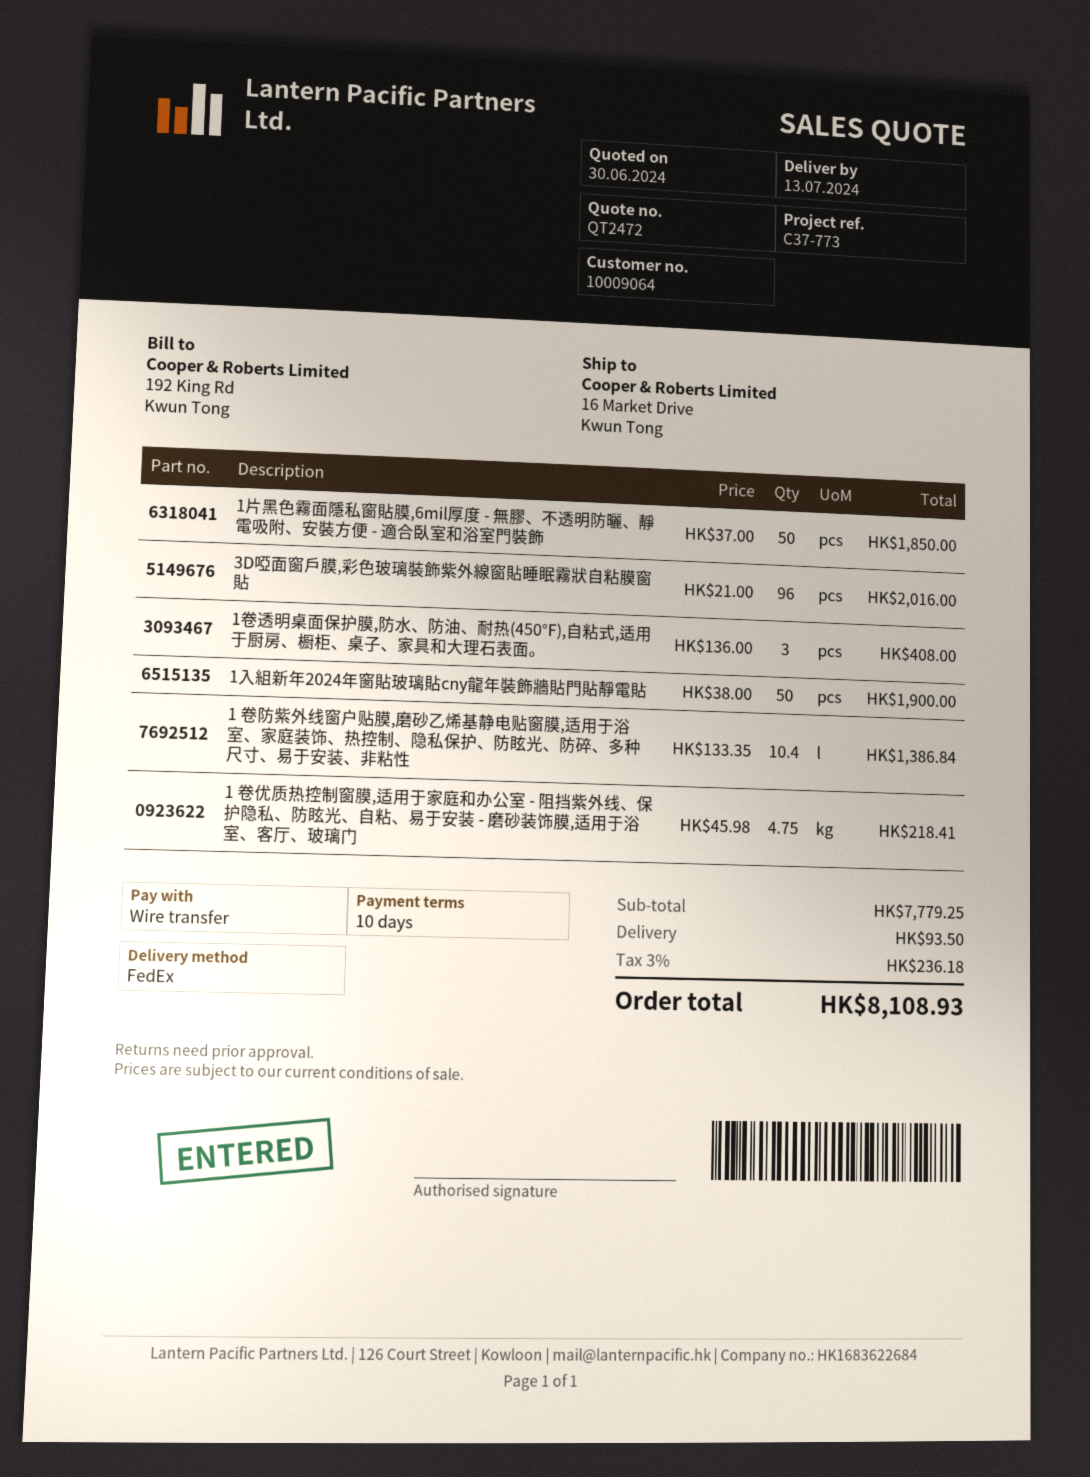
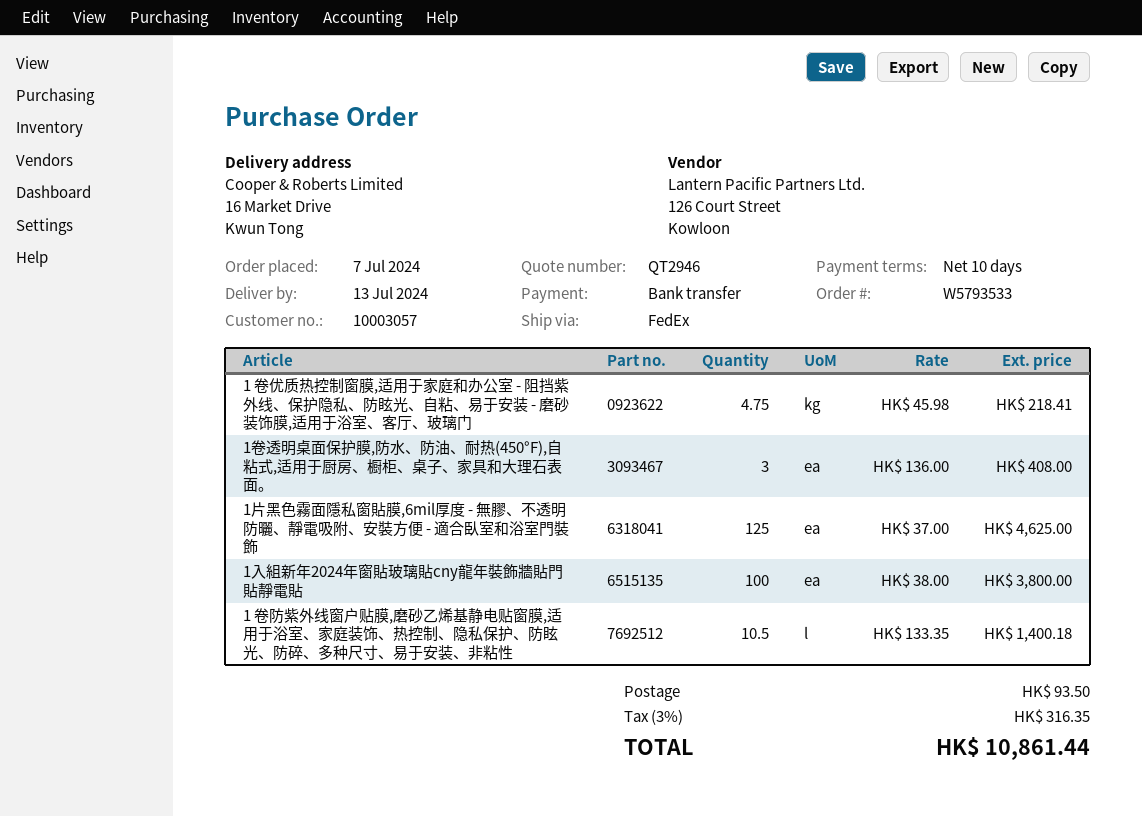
quote number: QT2472 -> QT2946
customer number: 10009064 -> 10003057
1片黑色霧面隱私窗貼膜,6mil厚度 - 無膠、不透明防曬、靜電吸附、安裝方便 - 適合臥室和浴室門裝飾: 50 x 37.00 = 1850.00 -> 125 x 37.00 = 4625.00
3D啞面窗戶膜,彩色玻璃裝飾紫外線窗貼睡眠霧狀自粘膜窗貼: 96 x 21.00 = 2016.00 -> none
1入組新年2024年窗貼玻璃貼cny龍年裝飾牆貼門貼靜電貼: 50 x 38.00 = 1900.00 -> 100 x 38.00 = 3800.00
1 卷防紫外线窗户贴膜,磨砂乙烯基静电贴窗膜,适用于浴室、家庭装饰、热控制、隐私保护、防眩光、防碎、多种尺寸、易于安装、非粘性: 10.4 x 133.35 = 1386.84 -> 10.5 x 133.35 = 1400.18
tax: 3% = 236.18 -> 3% = 316.35
total: 8108.93 -> 10861.44

